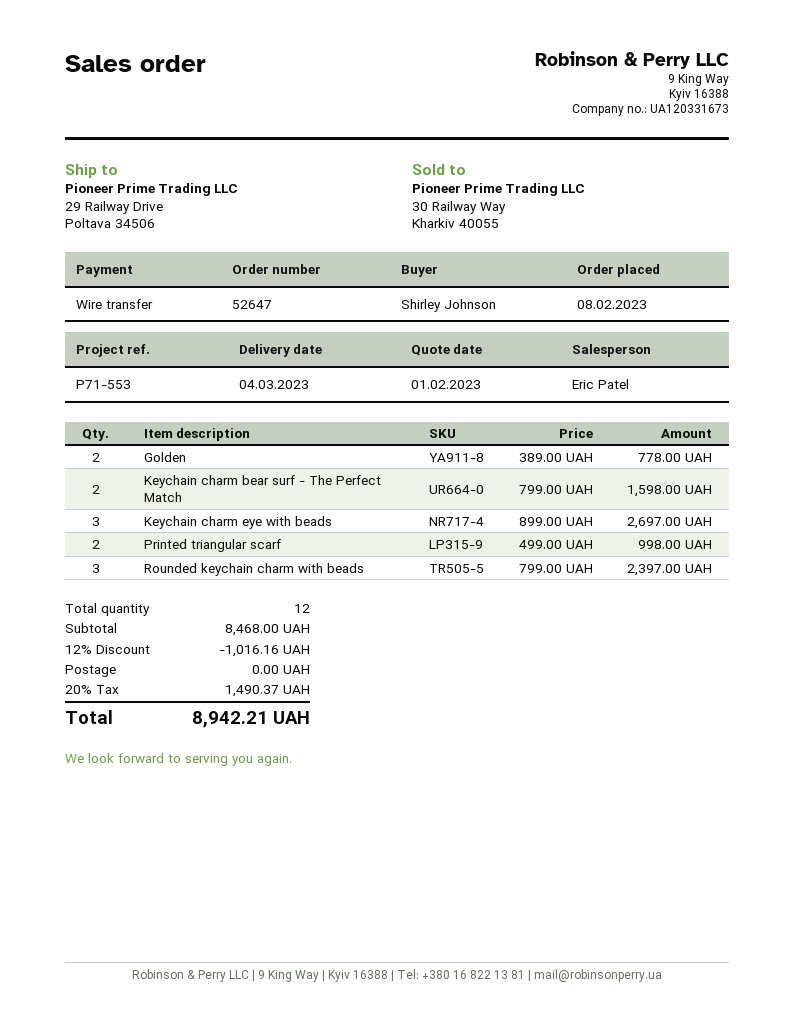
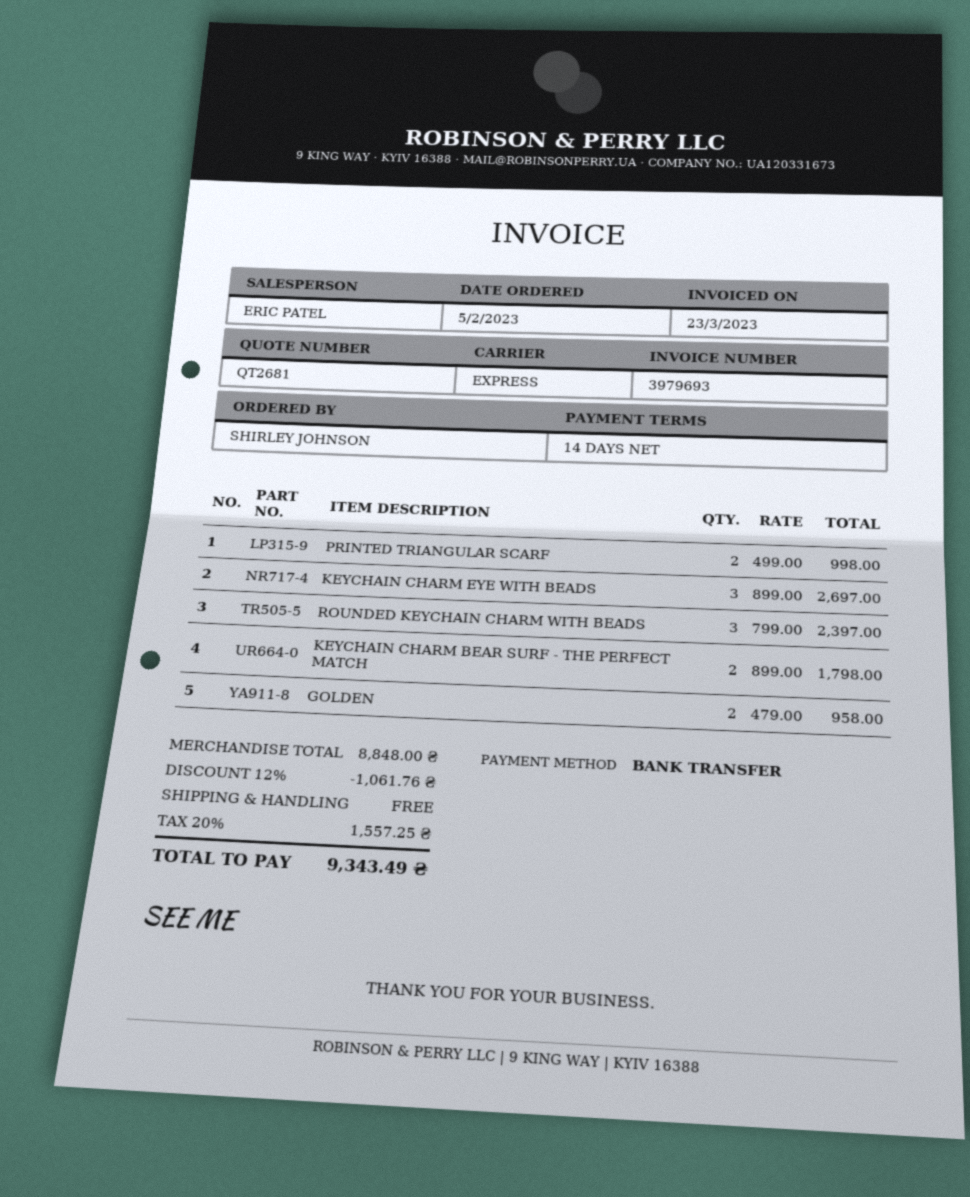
order date: 2023-02-08 -> 2023-02-05
Golden: 2 x 389.00 = 778.00 -> 2 x 479.00 = 958.00
Keychain charm bear surf - The Perfect Match: 2 x 799.00 = 1598.00 -> 2 x 899.00 = 1798.00
subtotal: 8468.00 -> 8848.00
discount: 12% = 1016.16 -> 12% = 1061.76
tax: 20% = 1490.37 -> 20% = 1557.25
total: 8942.21 -> 9343.49

